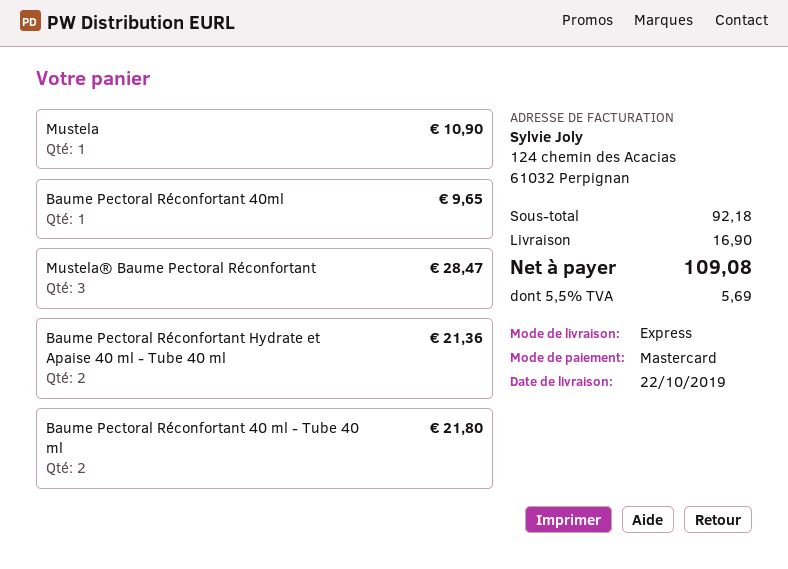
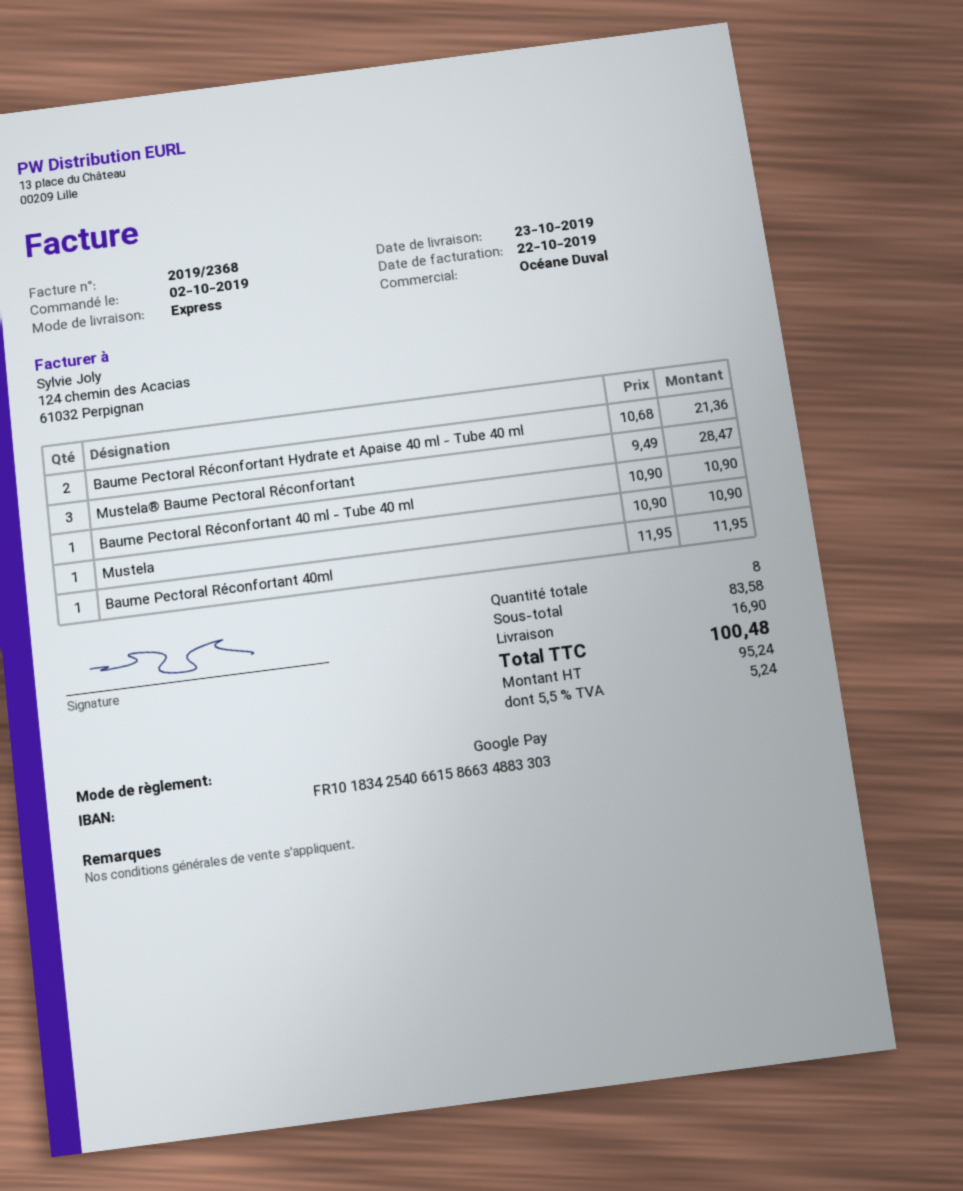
delivery date: 2019-10-22 -> 2019-10-23
payment method: Mastercard -> Google Pay
Baume Pectoral Réconfortant 40ml: 1 for 9.65 -> 1 for 11.95
Baume Pectoral Réconfortant 40 ml - Tube 40 ml: 2 for 21.80 -> 1 for 10.90
subtotal: 92.18 -> 83.58
tax: 5.5% = 5.69 -> 5.5% = 5.24
total: 109.08 -> 100.48

